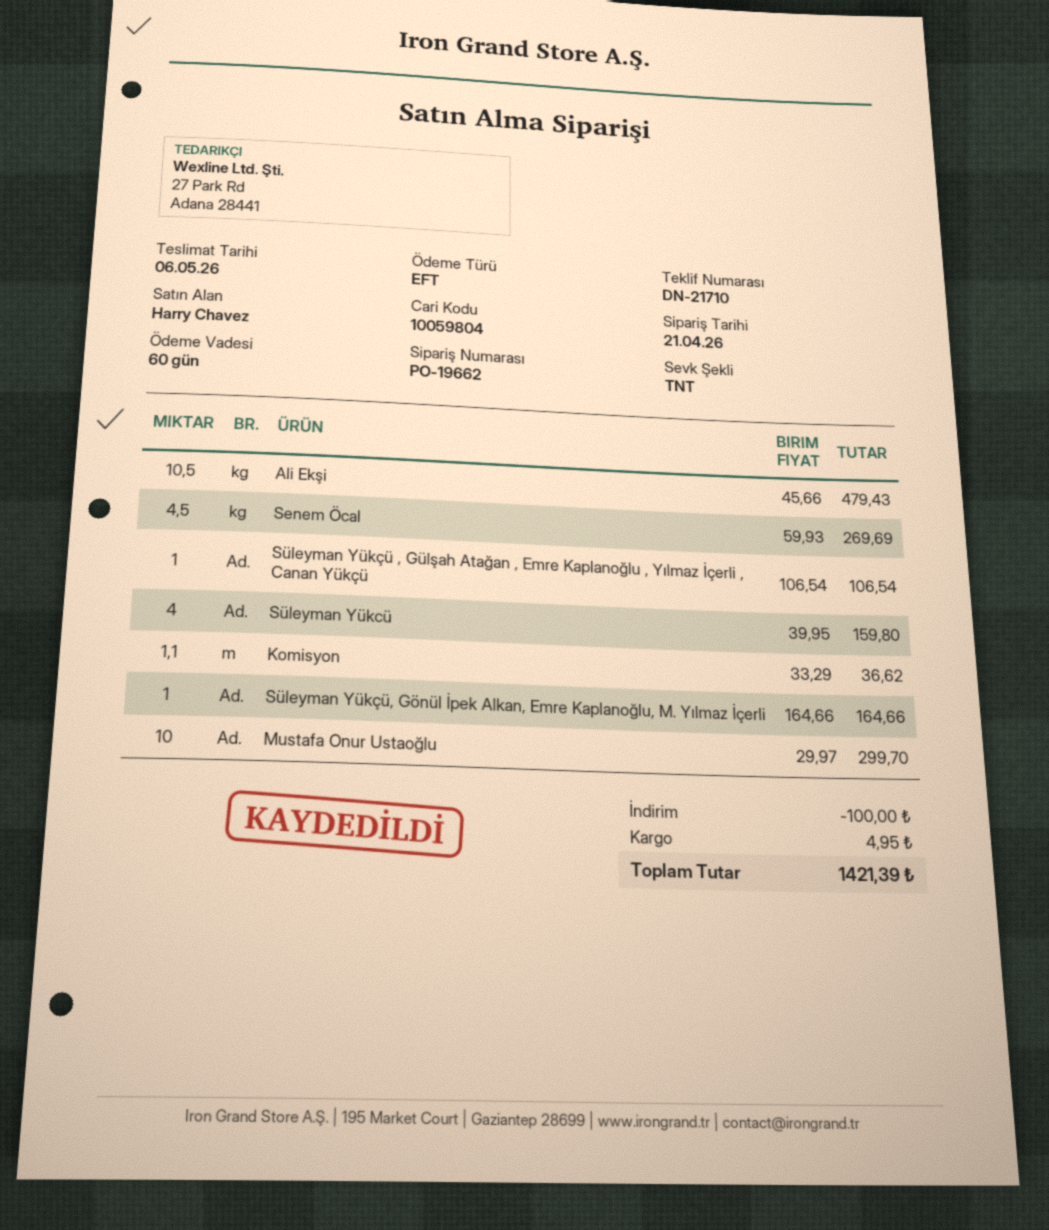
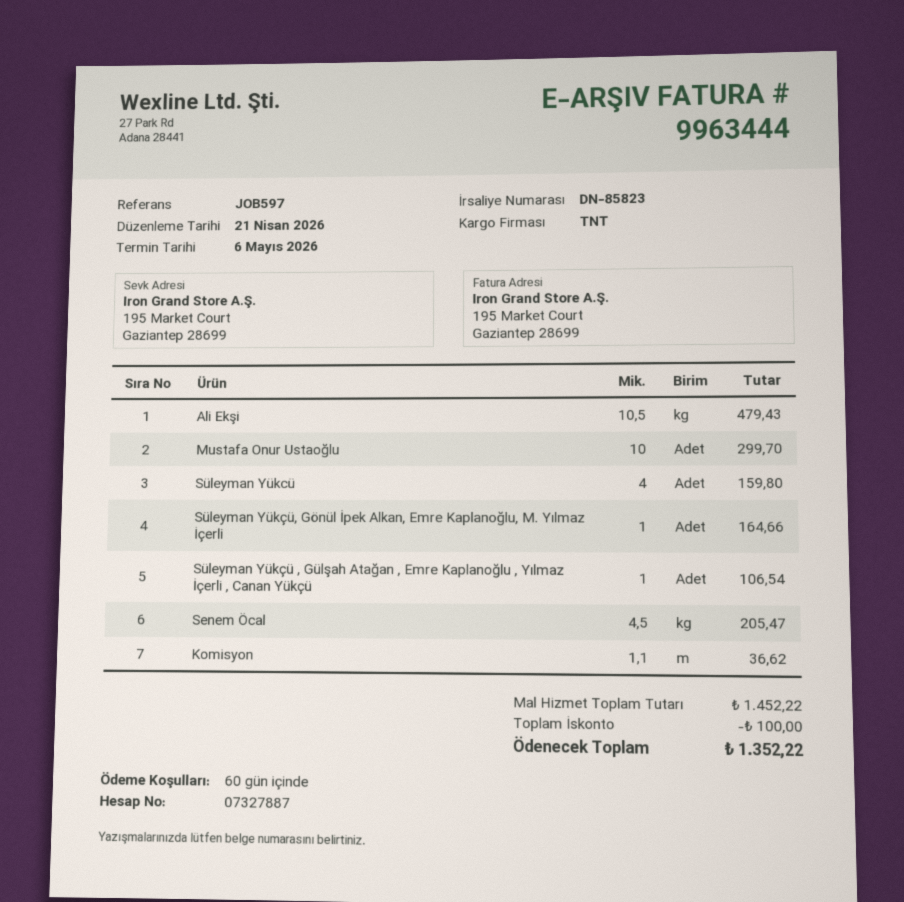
Senem Öcal: 4.5 for 269.69 -> 4.5 for 205.47
shipping: 4.95 -> none
total: 1421.39 -> 1352.22

